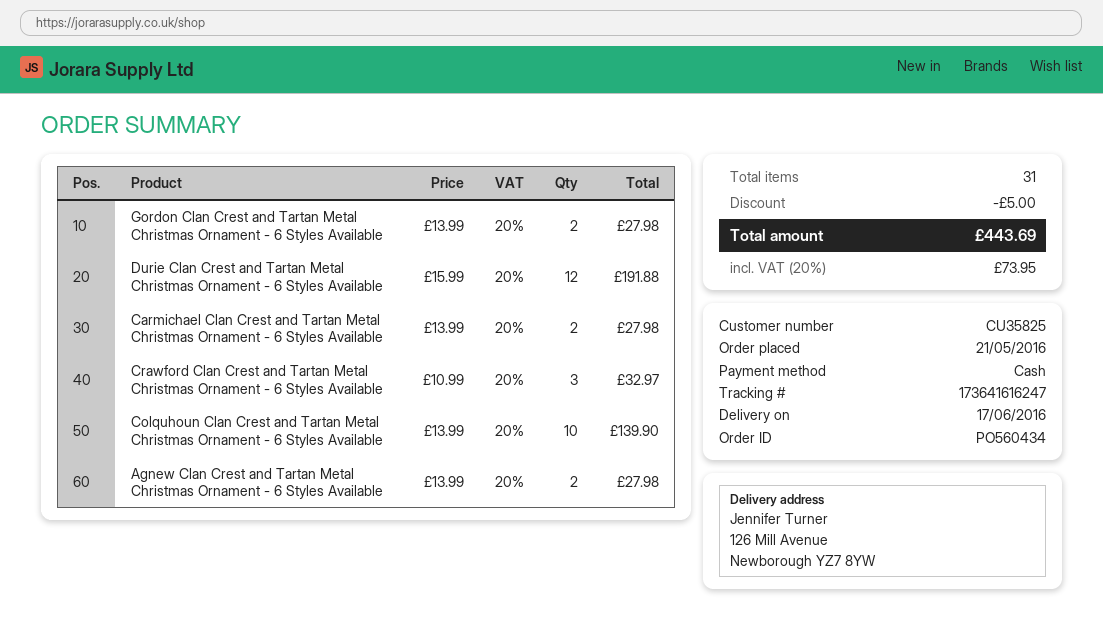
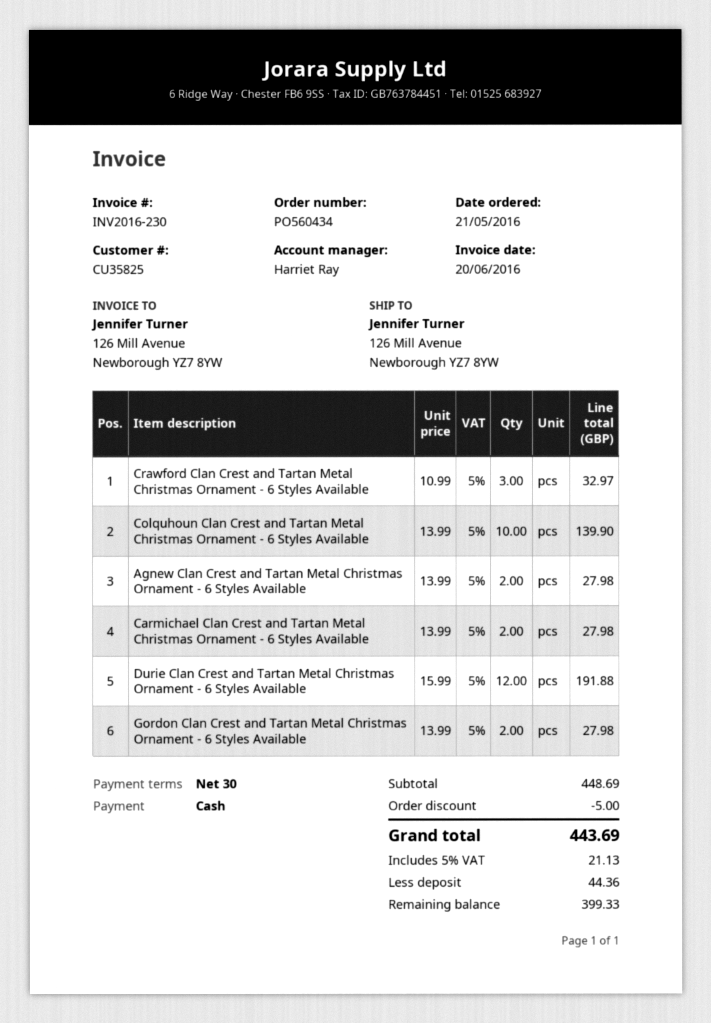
tax: 20% = 73.95 -> 5% = 21.13

